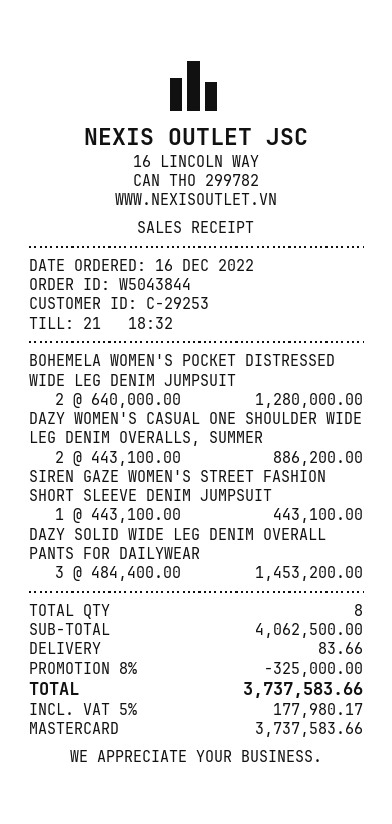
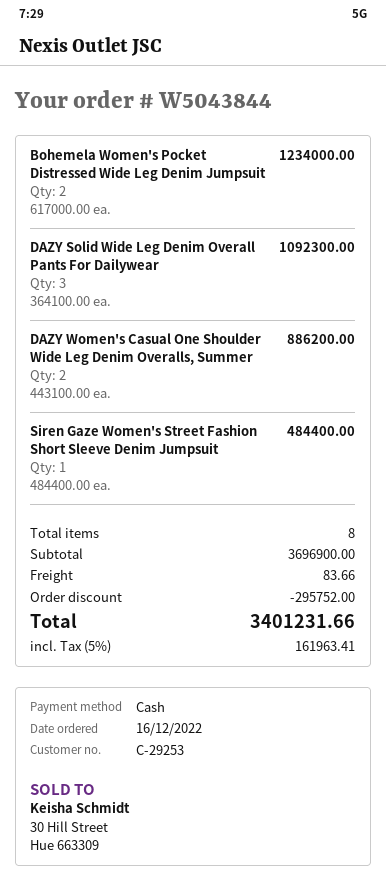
payment method: Mastercard -> cash
BOHEMELA WOMEN'S POCKET DISTRESSED WIDE LEG DENIM JUMPSUIT: 2 x 640000.00 = 1280000.00 -> 2 x 617000.00 = 1234000.00
SIREN GAZE WOMEN'S STREET FASHION SHORT SLEEVE DENIM JUMPSUIT: 1 x 443100.00 = 443100.00 -> 1 x 484400.00 = 484400.00
DAZY SOLID WIDE LEG DENIM OVERALL PANTS FOR DAILYWEAR: 3 x 484400.00 = 1453200.00 -> 3 x 364100.00 = 1092300.00
subtotal: 4062500.00 -> 3696900.00
discount: 325000.00 -> 295752.00
tax: 5% = 177980.17 -> 5% = 161963.41
total: 3737583.66 -> 3401231.66

